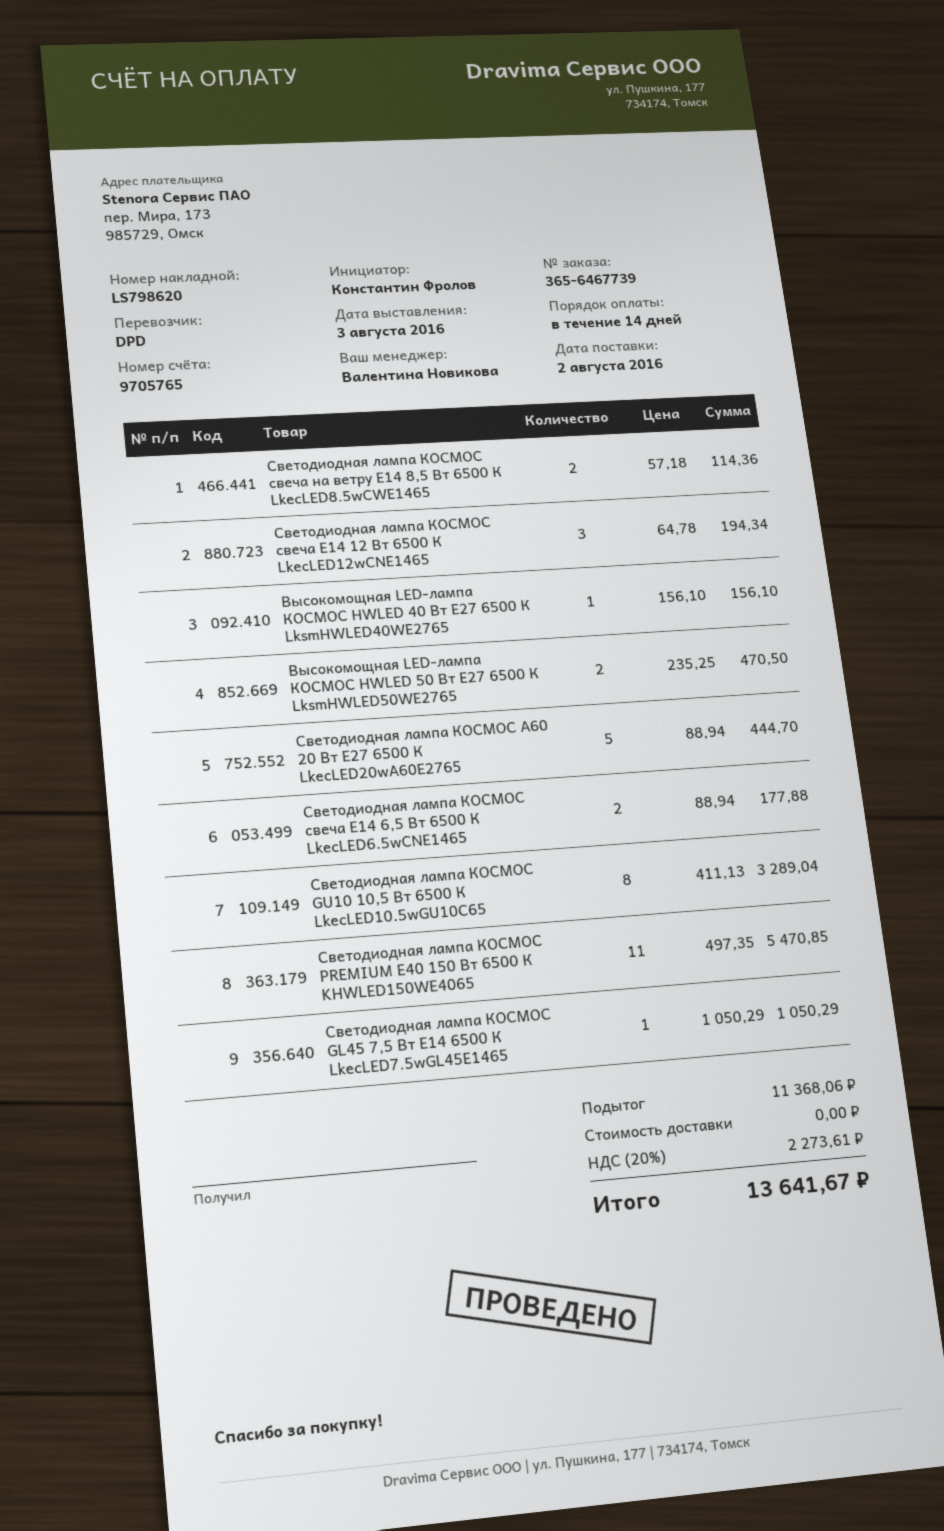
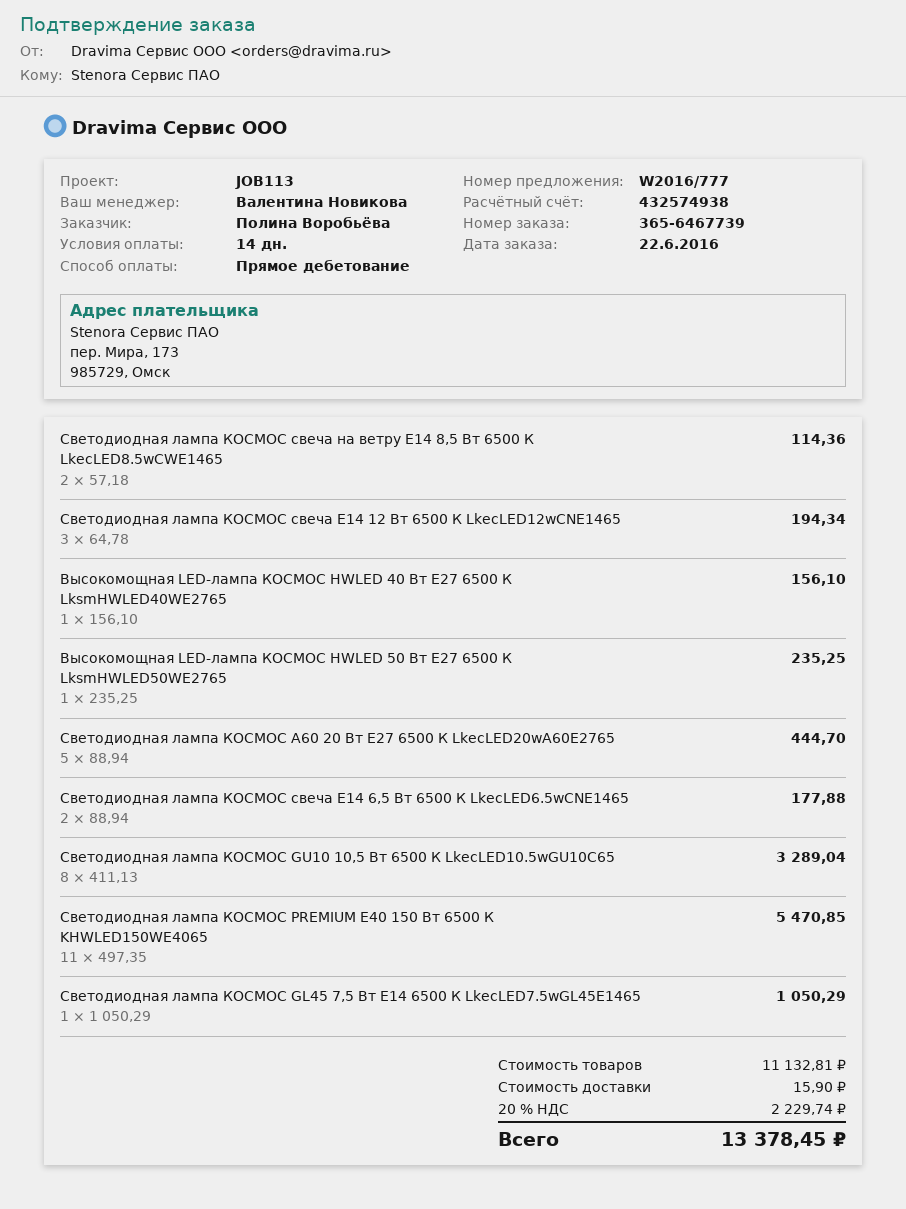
ordered by: Константин Фролов -> Полина Воробьёва
Высокомощная LED-лампа КОСМОС HWLED 50 Вт E27 6500 К LksmHWLED50WE2765: 2 x 235.25 = 470.50 -> 1 x 235.25 = 235.25
subtotal: 11368.06 -> 11132.81
shipping: 0.00 -> 15.90
tax: 20% = 2273.61 -> 20% = 2229.74
total: 13641.67 -> 13378.45

